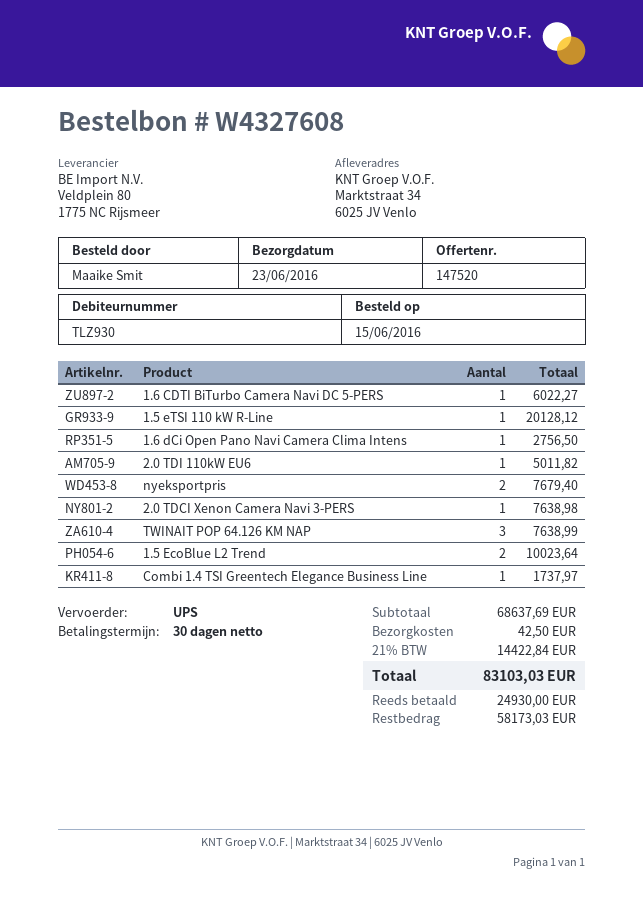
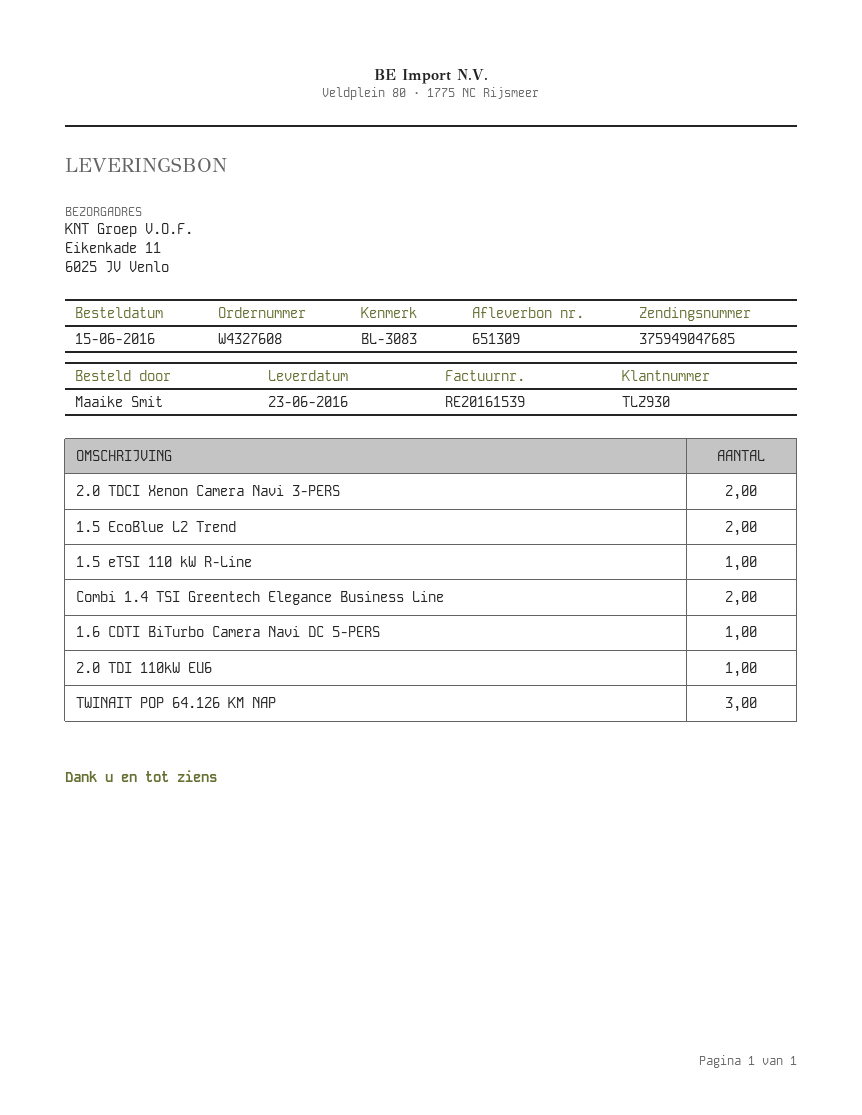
ship to: Marktstraat 34, 6025 JV Venlo -> Eikenkade 11, 6025 JV Venlo
1.6 dCi Open Pano Navi Camera Clima Intens: 1 -> none
nyeksportpris: 2 -> none
2.0 TDCI Xenon Camera Navi 3-PERS: 1 -> 2
Combi 1.4 TSI Greentech Elegance Business Line: 1 -> 2

